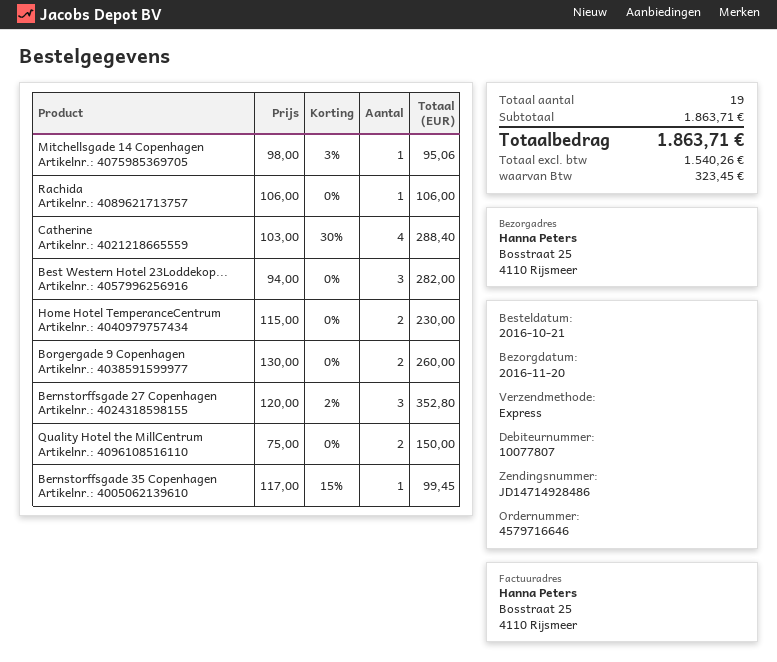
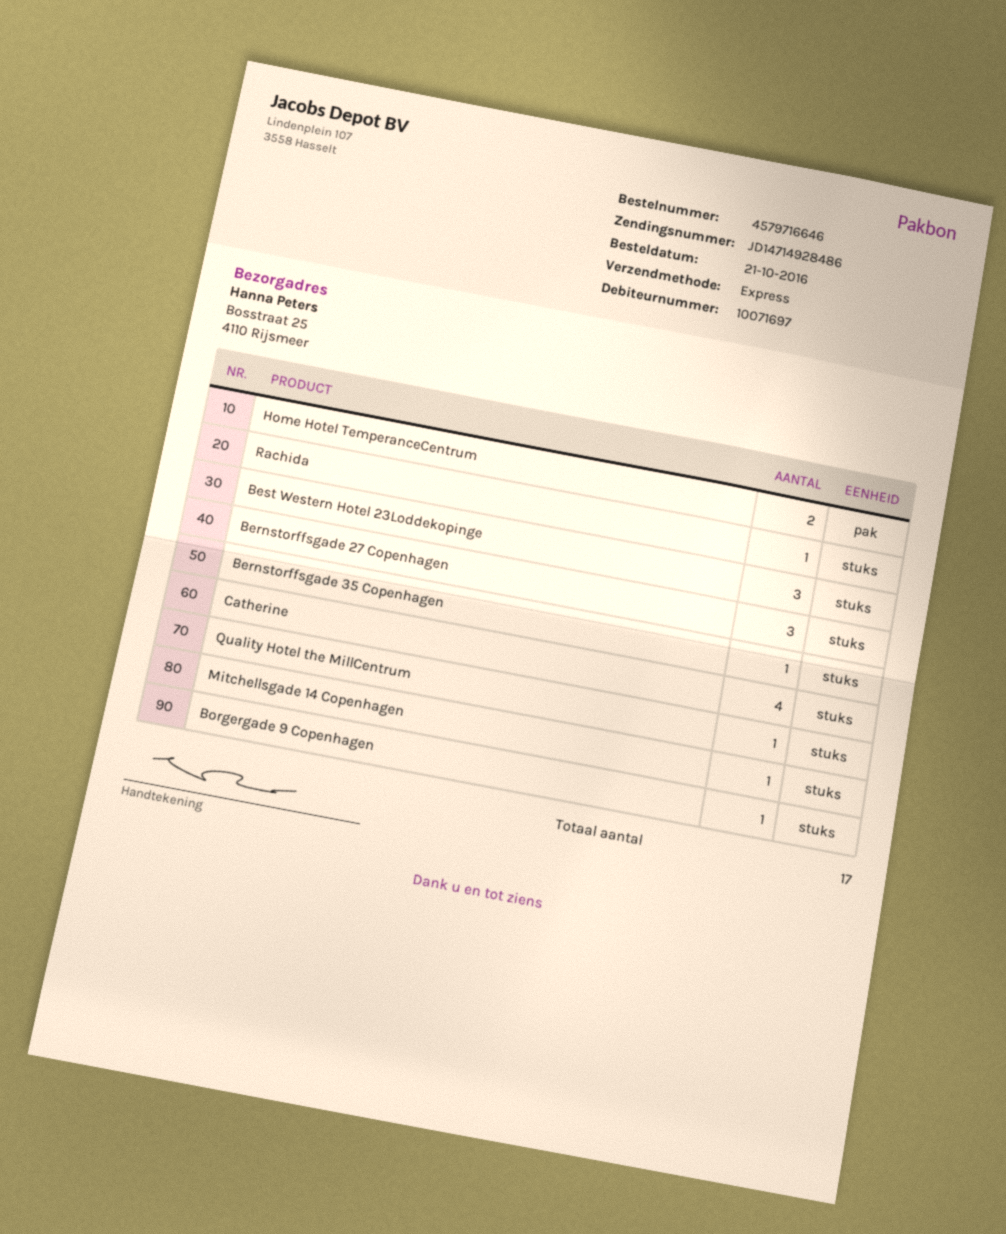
customer number: 10077807 -> 10071697
Borgergade 9 Copenhagen: 2 -> 1
Quality Hotel the MillCentrum: 2 -> 1
total quantity: 19 -> 17

